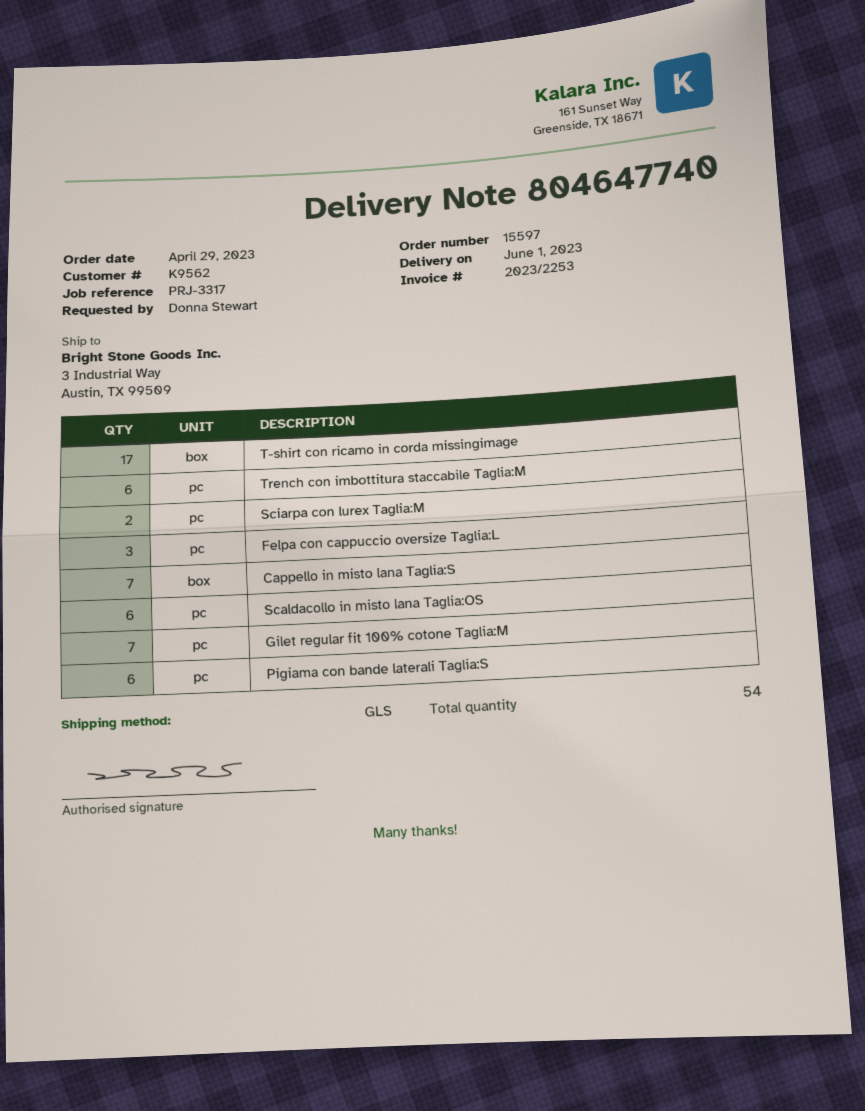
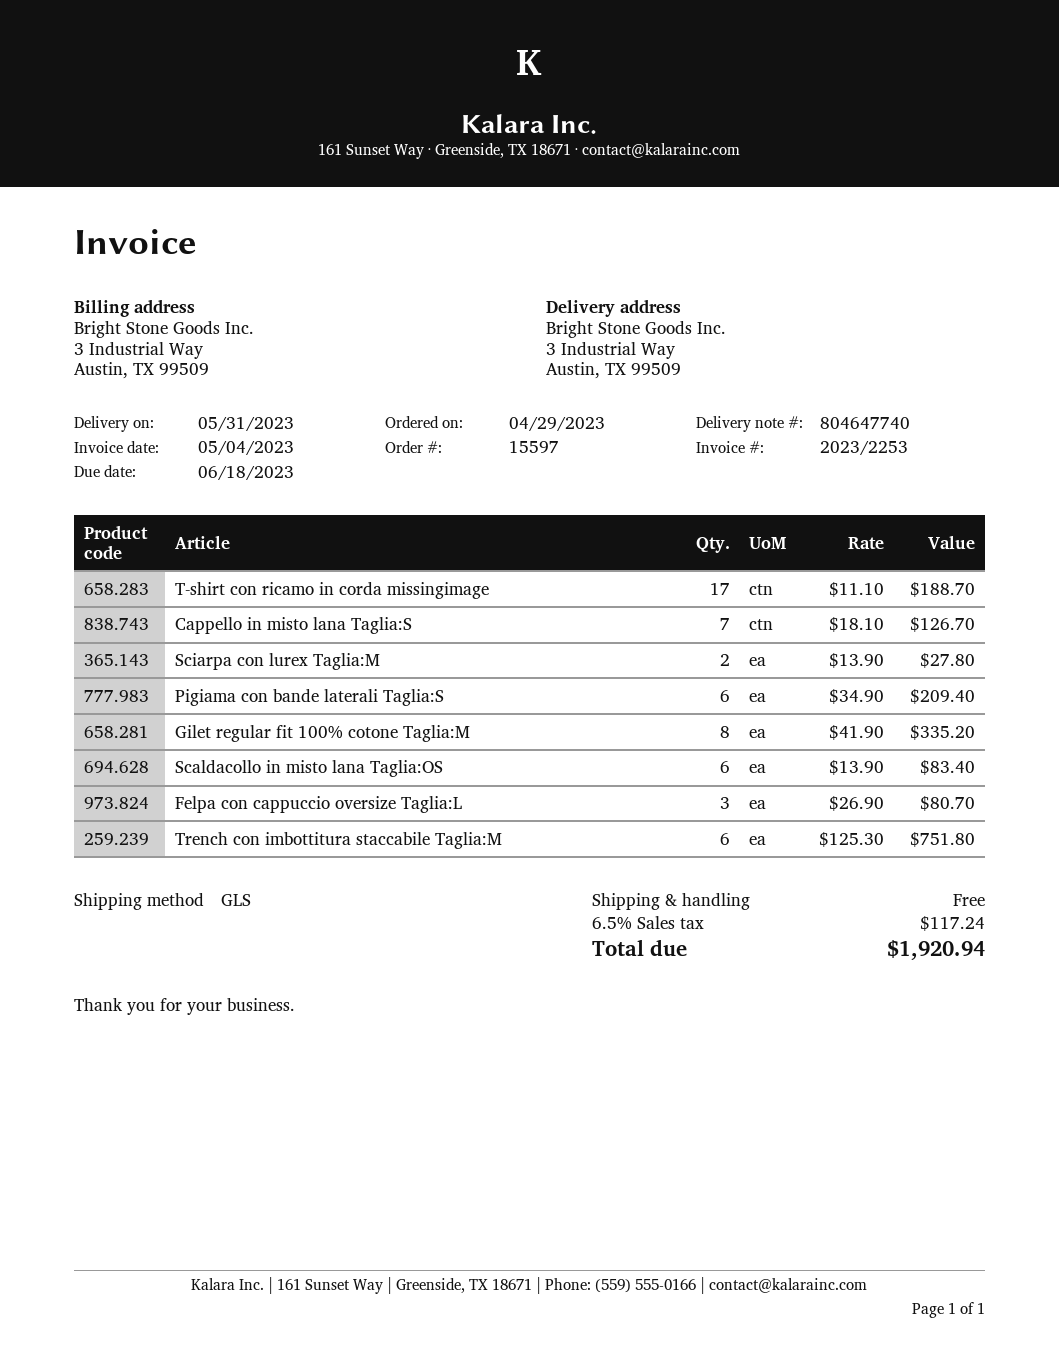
delivery date: 2023-06-01 -> 2023-05-31
Gilet regular fit 100% cotone Taglia:M: 7 -> 8

